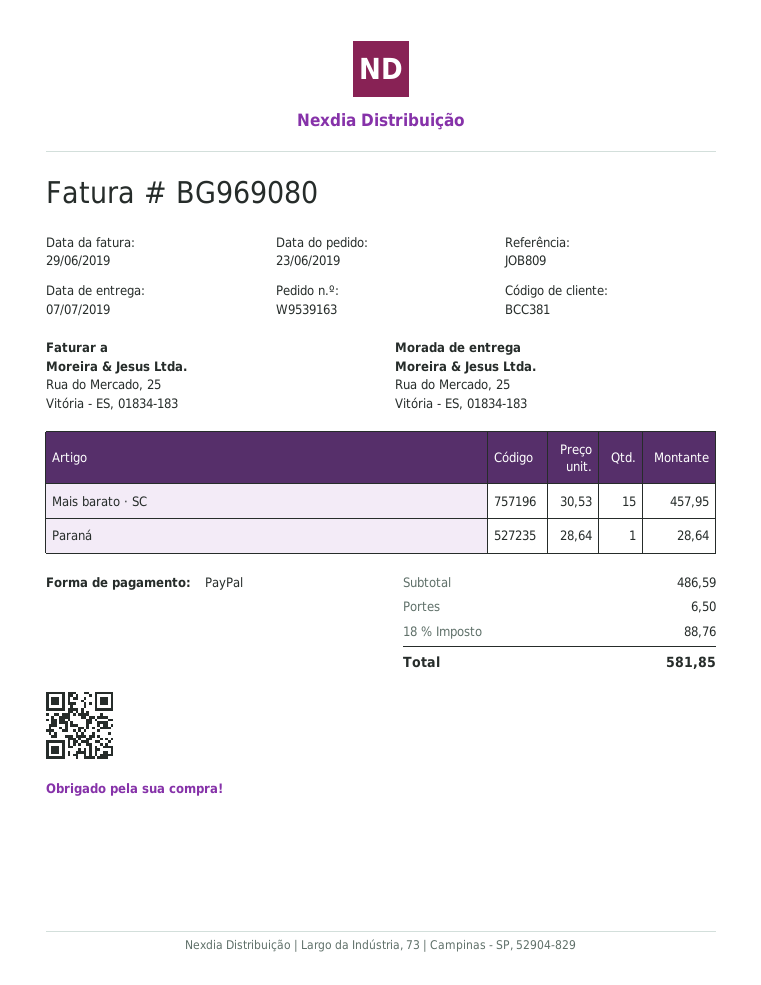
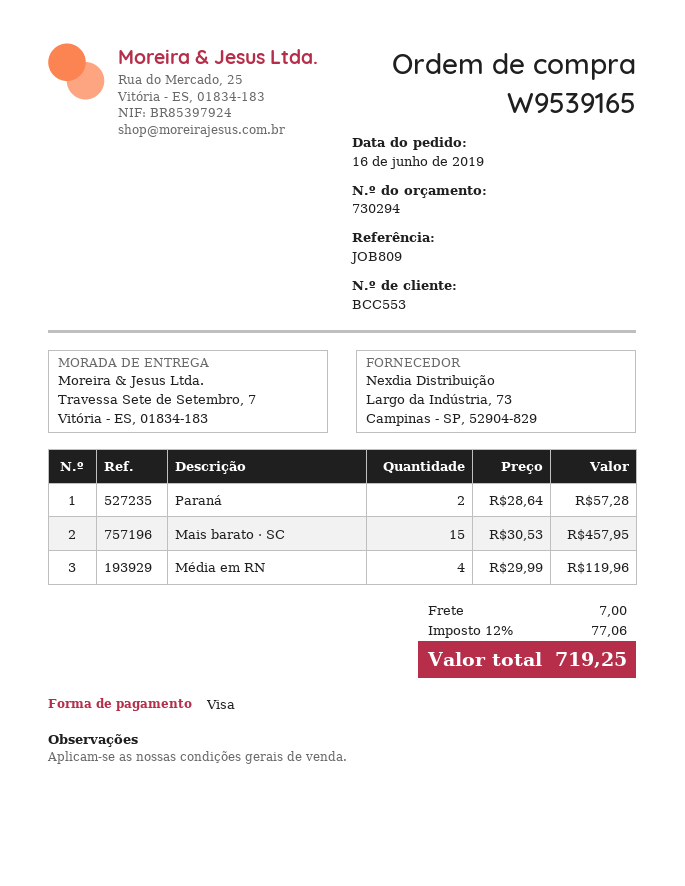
order number: W9539163 -> W9539165
order date: 2019-06-23 -> 2019-06-16
customer number: BCC381 -> BCC553
payment method: PayPal -> Visa
ship to: Rua do Mercado, 25, Vitória - ES, 01834-183 -> Travessa Sete de Setembro, 7, Vitória - ES, 01834-183
Paraná: 1 x 28.64 = 28.64 -> 2 x 28.64 = 57.28
Média em RN: none -> 4 x 29.99 = 119.96
shipping: 6.50 -> 7.00
tax: 18% = 88.76 -> 12% = 77.06
total: 581.85 -> 719.25

